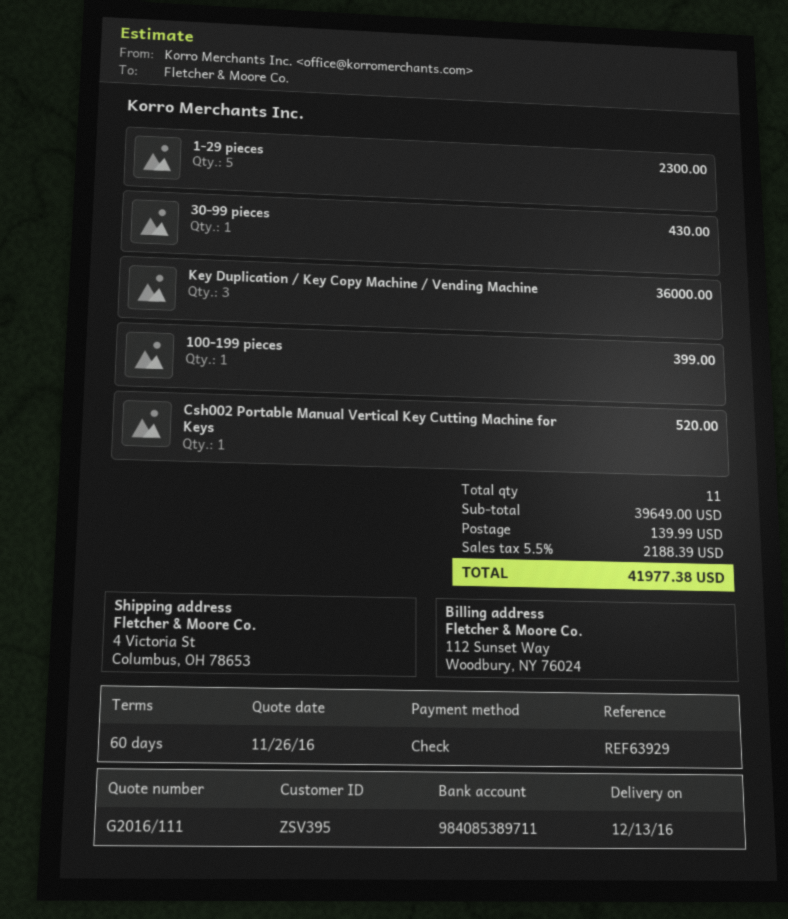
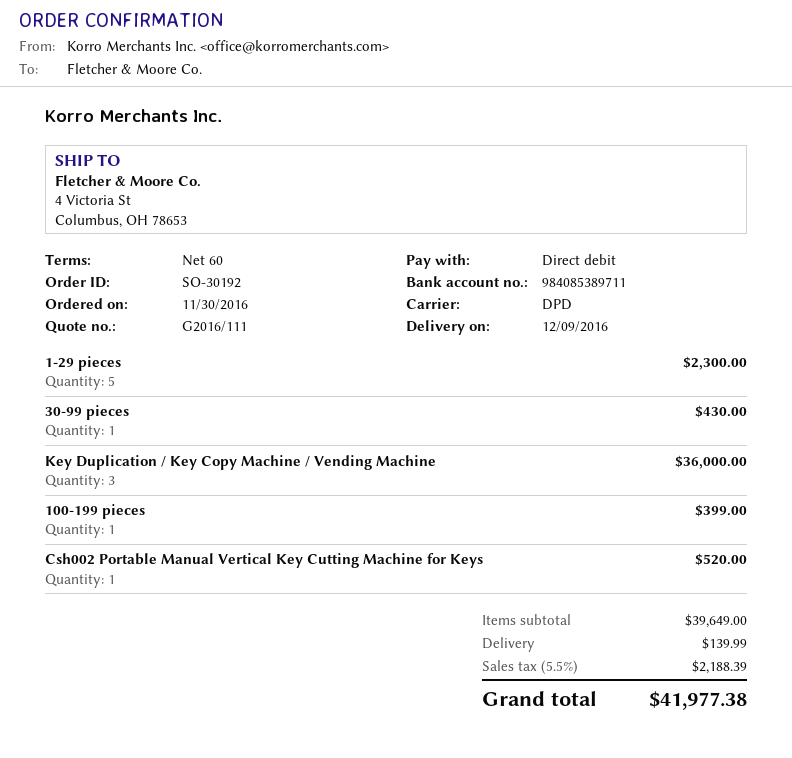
delivery date: 2016-12-13 -> 2016-12-09
payment method: cheque -> direct debit

